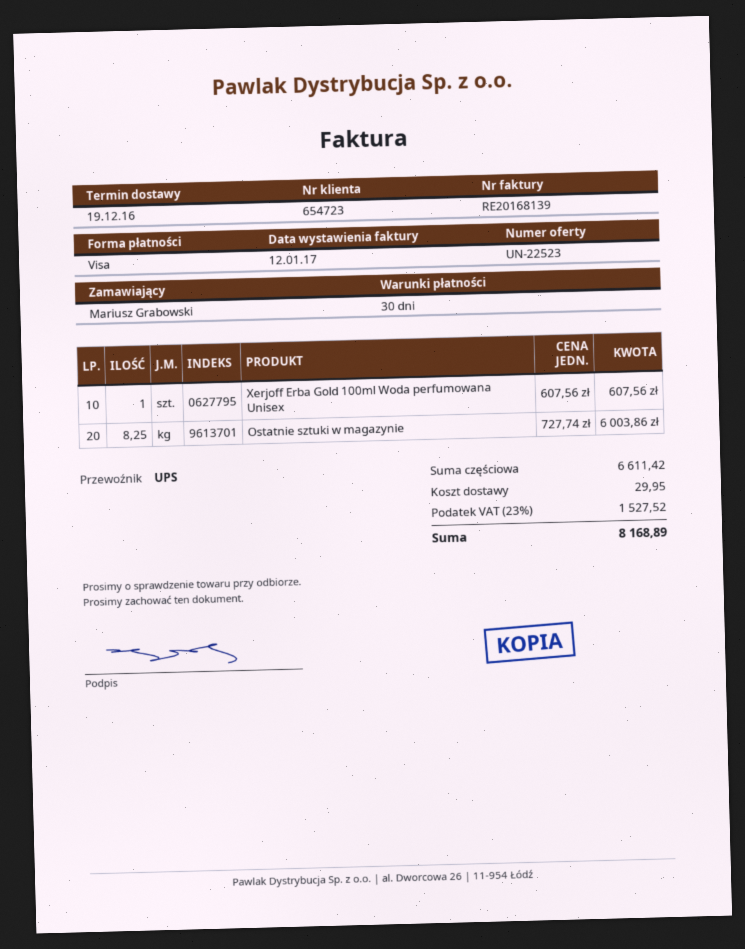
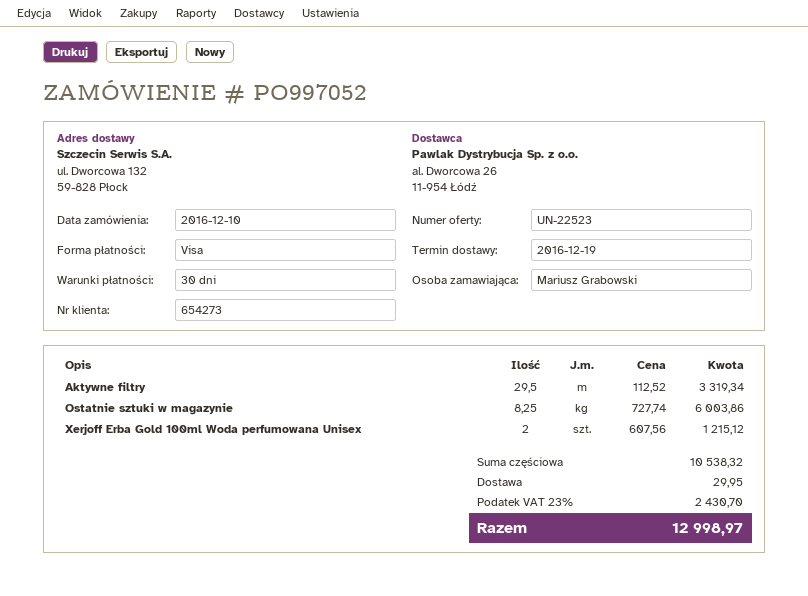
customer number: 654723 -> 654273
Xerjoff Erba Gold 100ml Woda perfumowana Unisex: 1 x 607.56 = 607.56 -> 2 x 607.56 = 1215.12
Aktywne filtry: none -> 29.5 x 112.52 = 3319.34
subtotal: 6611.42 -> 10538.32
tax: 23% = 1527.52 -> 23% = 2430.70
total: 8168.89 -> 12998.97

